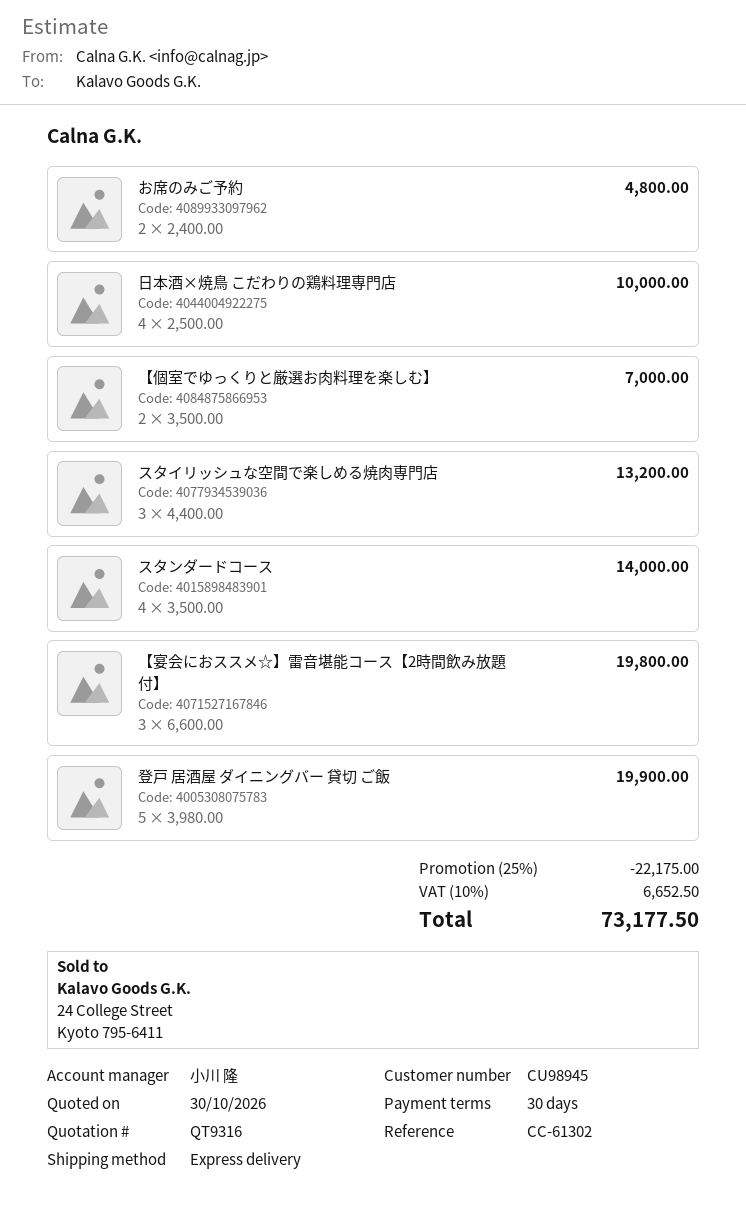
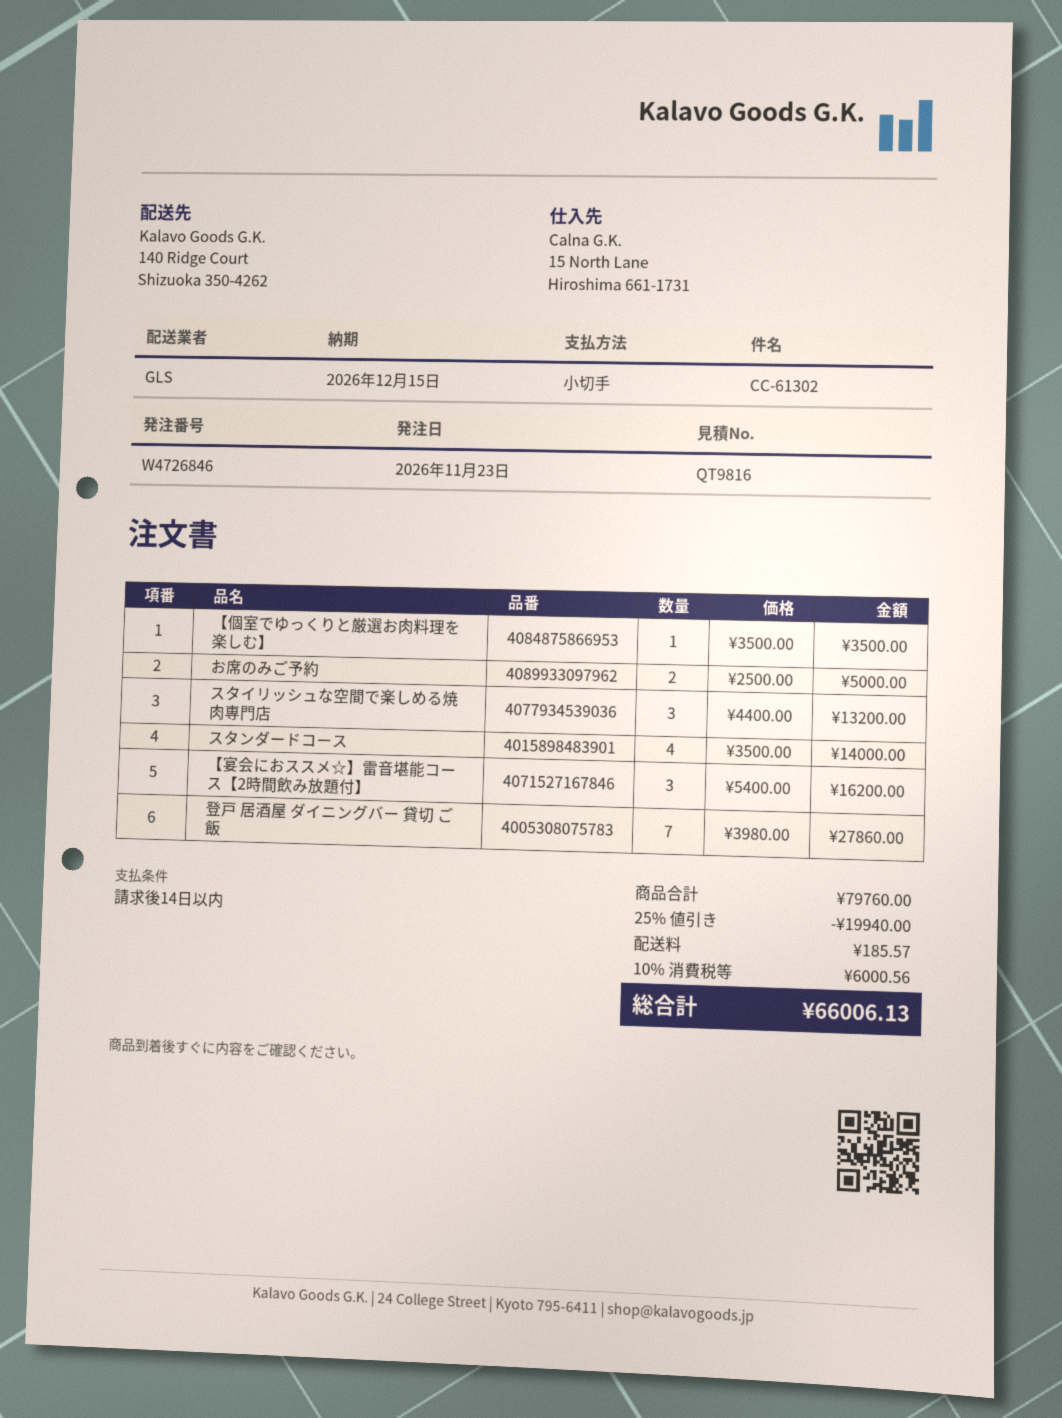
quote number: QT9316 -> QT9816
payment terms: 30 days -> 14 days
shipping method: express -> GLS
お席のみご予約: 2 x 2400.00 = 4800.00 -> 2 x 2500.00 = 5000.00
日本酒×焼鳥 こだわりの鶏料理専門店: 4 x 2500.00 = 10000.00 -> none
【個室でゆっくりと厳選お肉料理を楽しむ】: 2 x 3500.00 = 7000.00 -> 1 x 3500.00 = 3500.00
【宴会におススメ☆】雷音堪能コース【2時間飲み放題付】: 3 x 6600.00 = 19800.00 -> 3 x 5400.00 = 16200.00
登戸 居酒屋 ダイニングバー 貸切 ご飯: 5 x 3980.00 = 19900.00 -> 7 x 3980.00 = 27860.00
discount: 25% = 22175.00 -> 25% = 19940.00
shipping: none -> 185.57
tax: 10% = 6652.50 -> 10% = 6000.56
total: 73177.50 -> 66006.13

